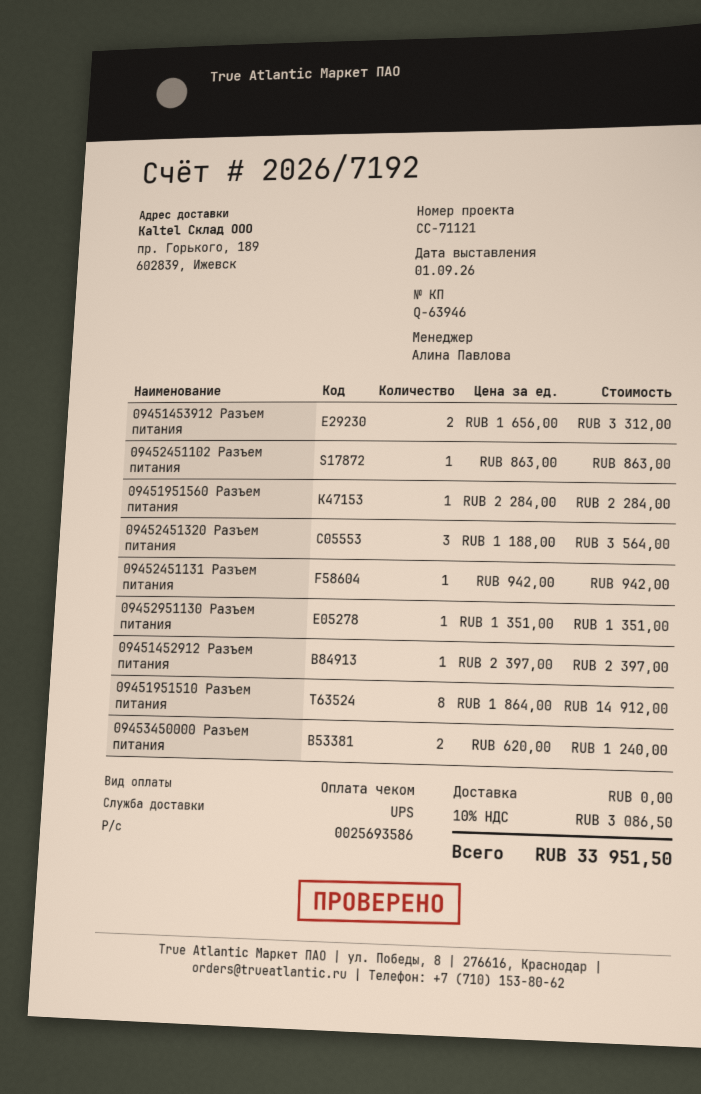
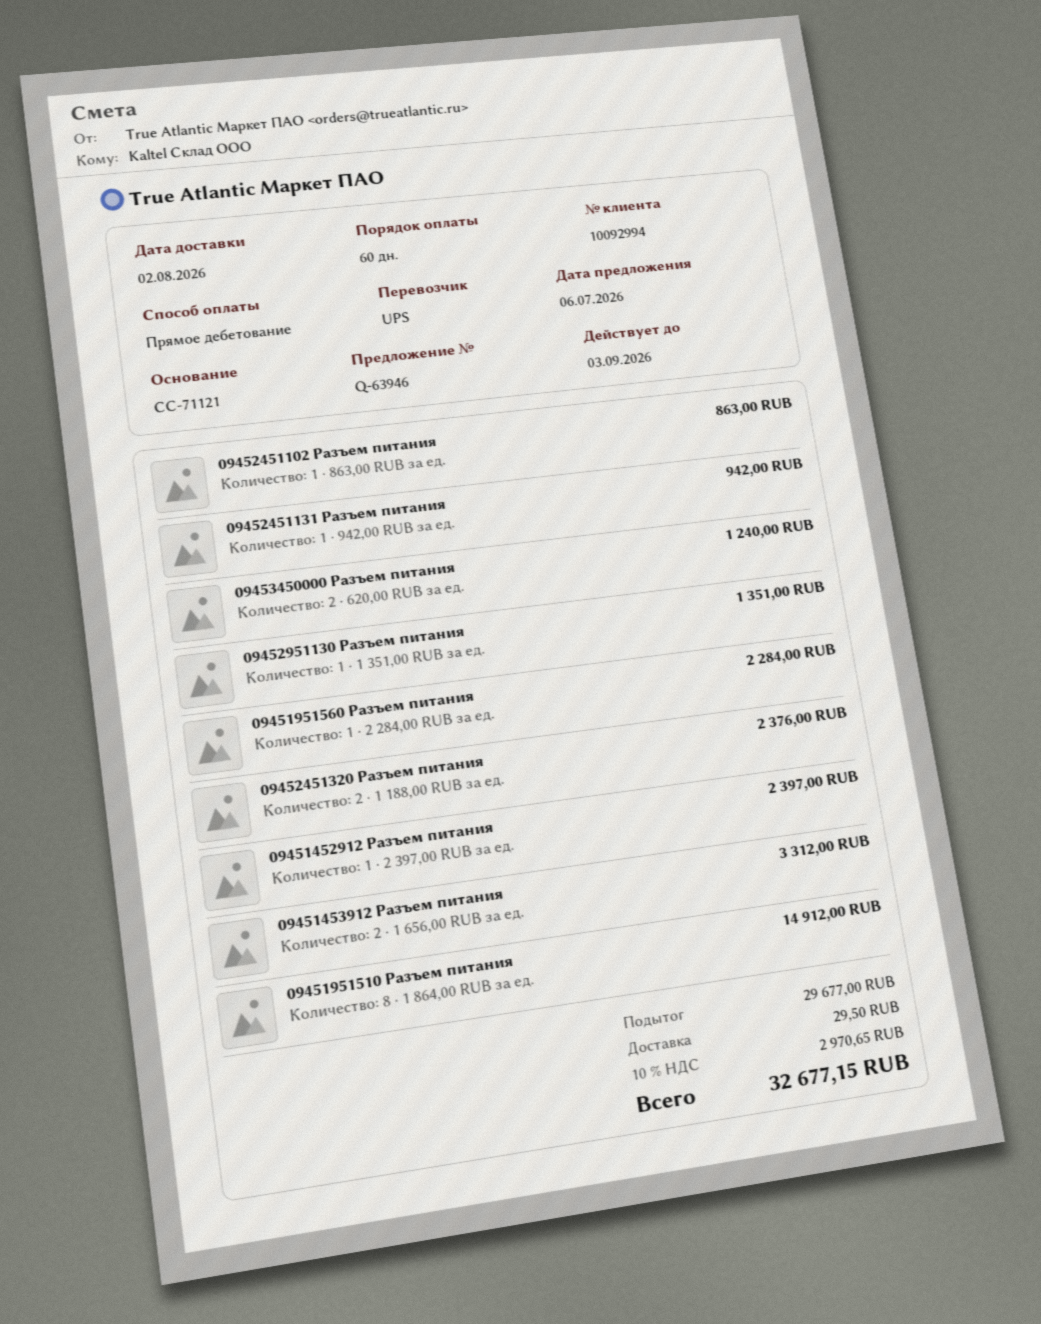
payment method: cheque -> direct debit
09452451320 Разъем питания: 3 x 1188.00 = 3564.00 -> 2 x 1188.00 = 2376.00
shipping: 0.00 -> 29.50
tax: 10% = 3086.50 -> 10% = 2970.65
total: 33951.50 -> 32677.15

